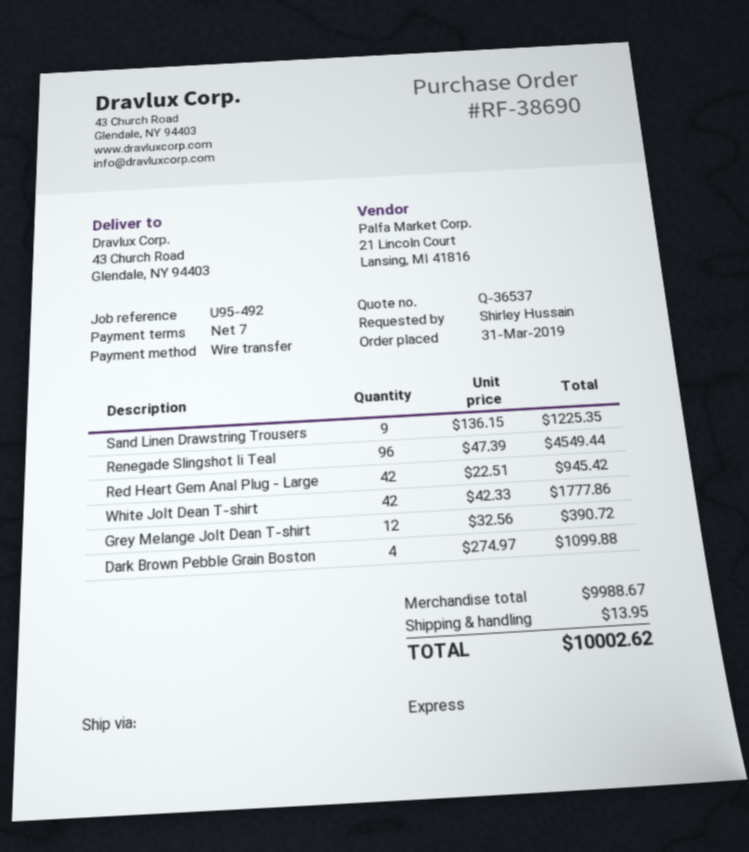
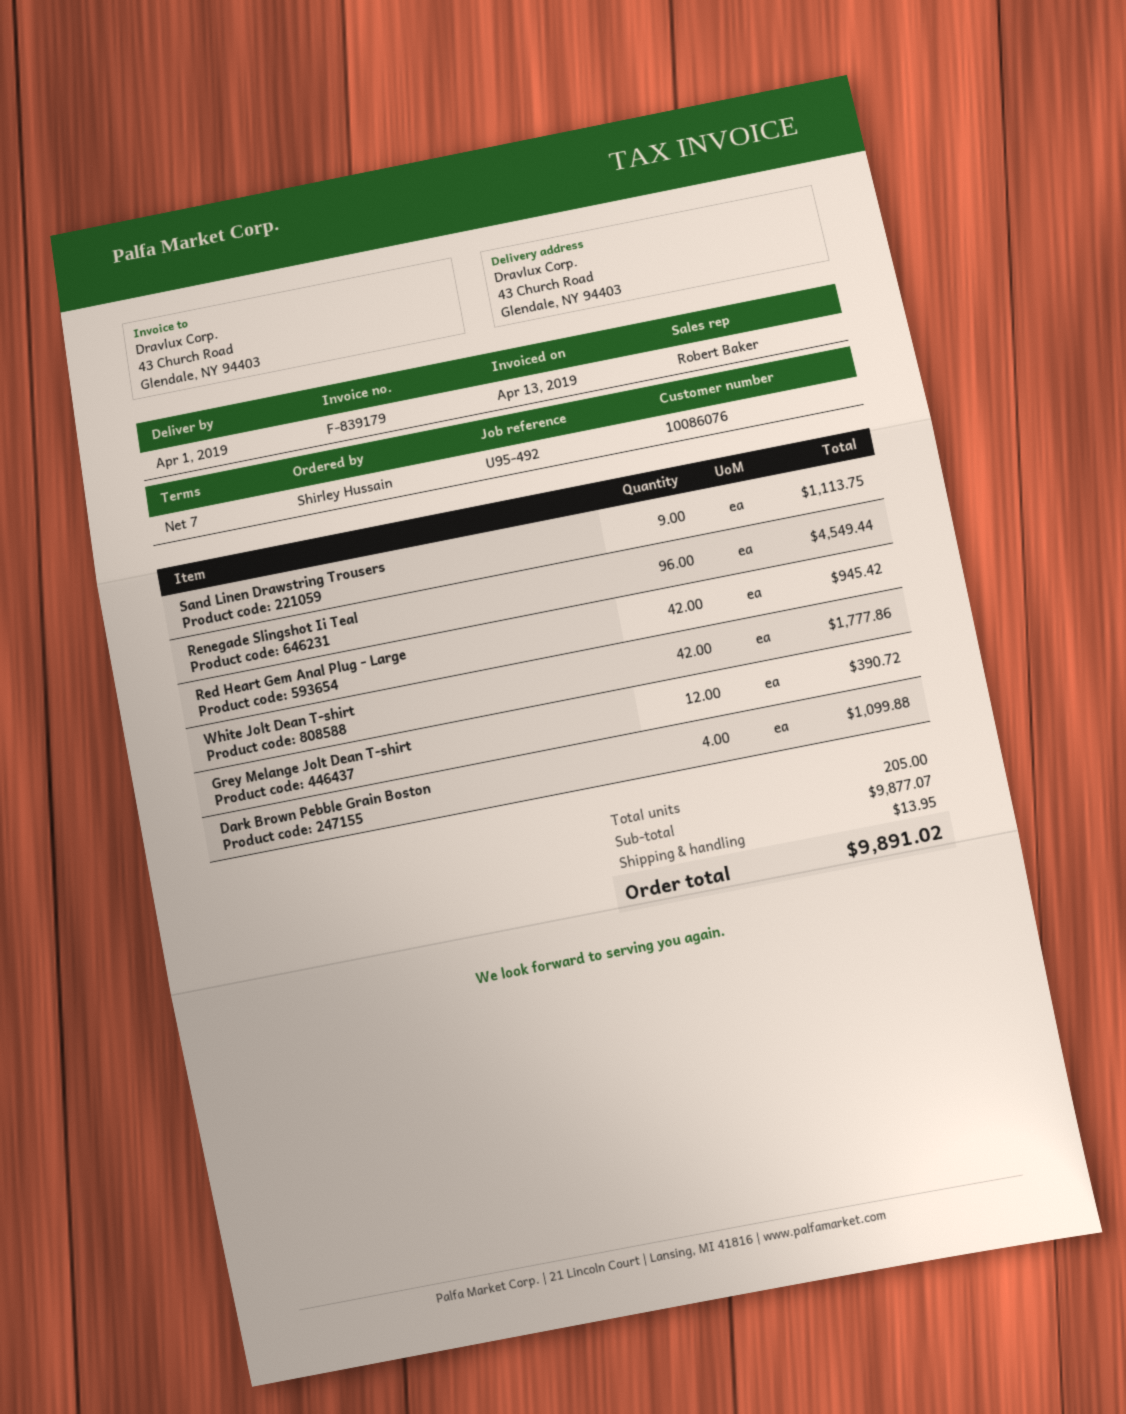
Sand Linen Drawstring Trousers: 9 for 1225.35 -> 9 for 1113.75
subtotal: 9988.67 -> 9877.07
total: 10002.62 -> 9891.02

